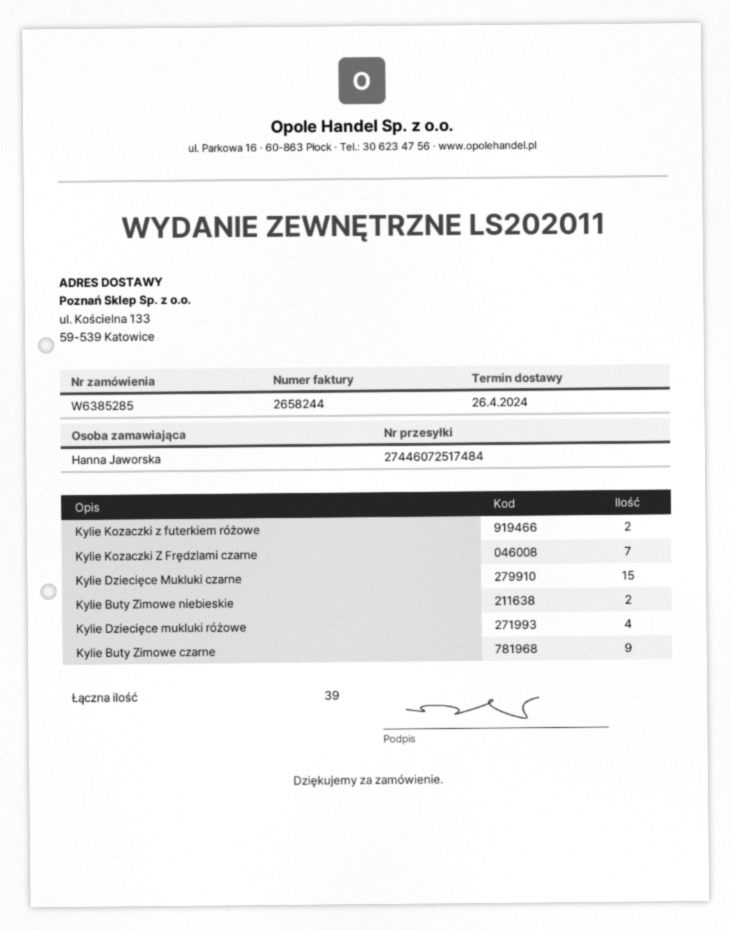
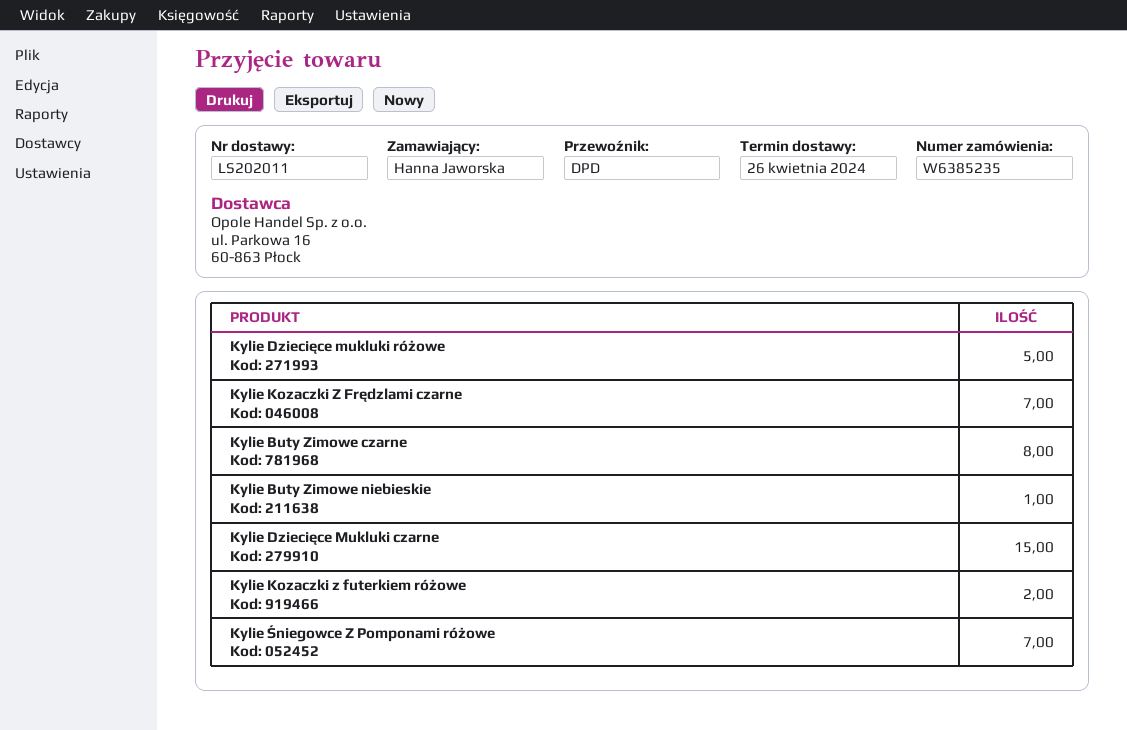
order number: W6385285 -> W6385235
Kylie Buty Zimowe niebieskie: 2 -> 1
Kylie Dziecięce mukluki różowe: 4 -> 5
Kylie Buty Zimowe czarne: 9 -> 8
Kylie Śniegowce Z Pomponami różowe: none -> 7

